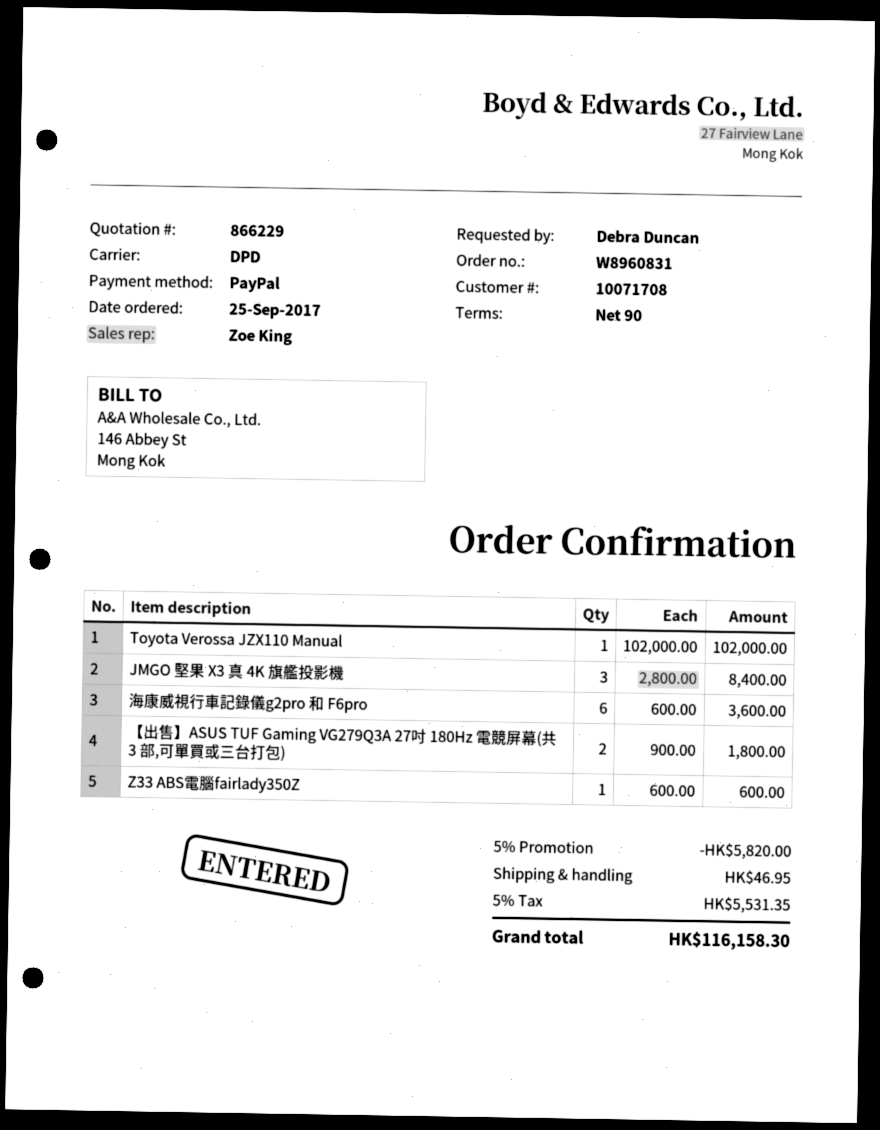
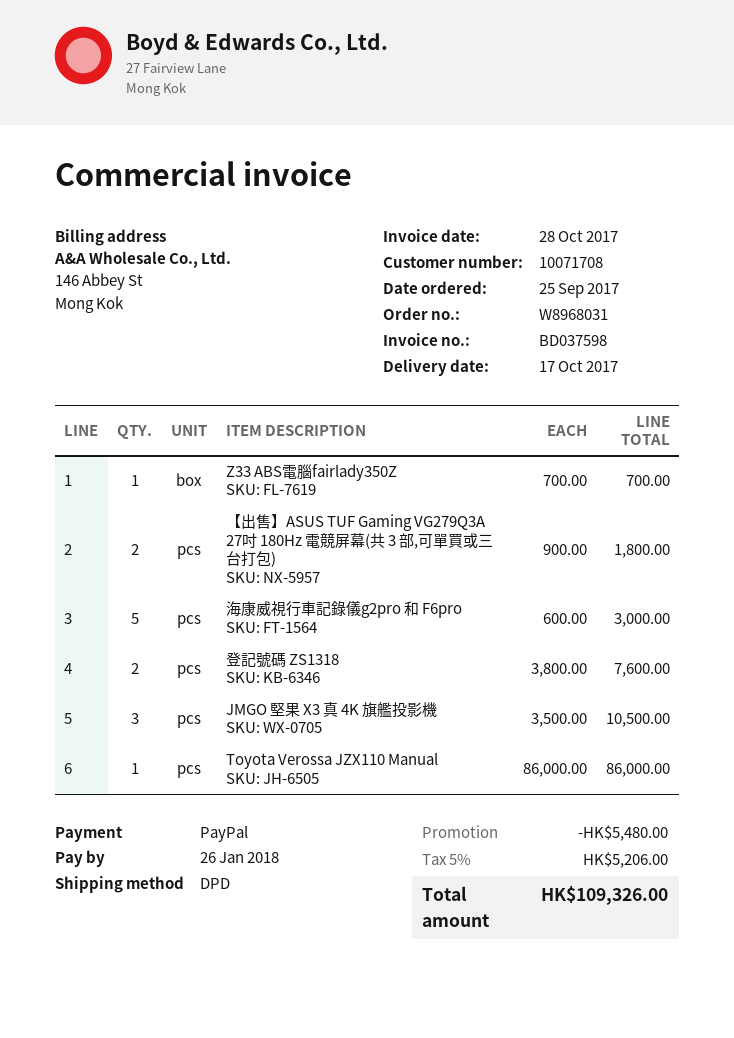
order number: W8960831 -> W8968031
Toyota Verossa JZX110 Manual: 1 x 102000.00 = 102000.00 -> 1 x 86000.00 = 86000.00
JMGO 堅果 X3 真 4K 旗艦投影機: 3 x 2800.00 = 8400.00 -> 3 x 3500.00 = 10500.00
海康威視行車記錄儀g2pro 和 F6pro: 6 x 600.00 = 3600.00 -> 5 x 600.00 = 3000.00
Z33 ABS電腦fairlady350Z: 1 x 600.00 = 600.00 -> 1 x 700.00 = 700.00
登記號碼 ZS1318: none -> 2 x 3800.00 = 7600.00
discount: 5820.00 -> 5480.00
shipping: 46.95 -> none
tax: 5% = 5531.35 -> 5% = 5206.00
total: 116158.30 -> 109326.00

